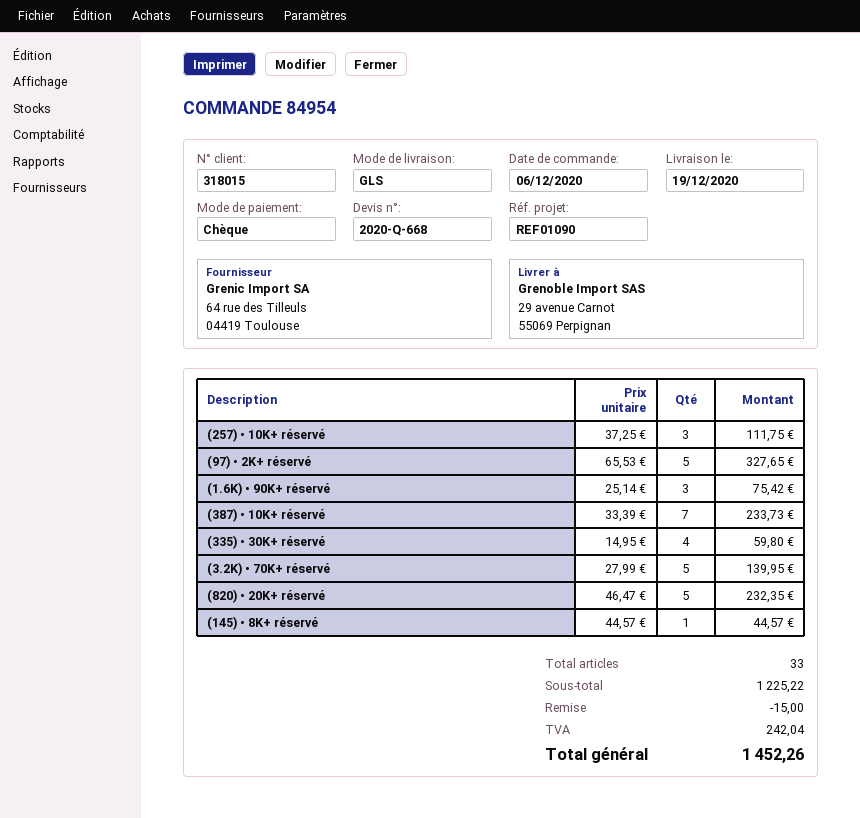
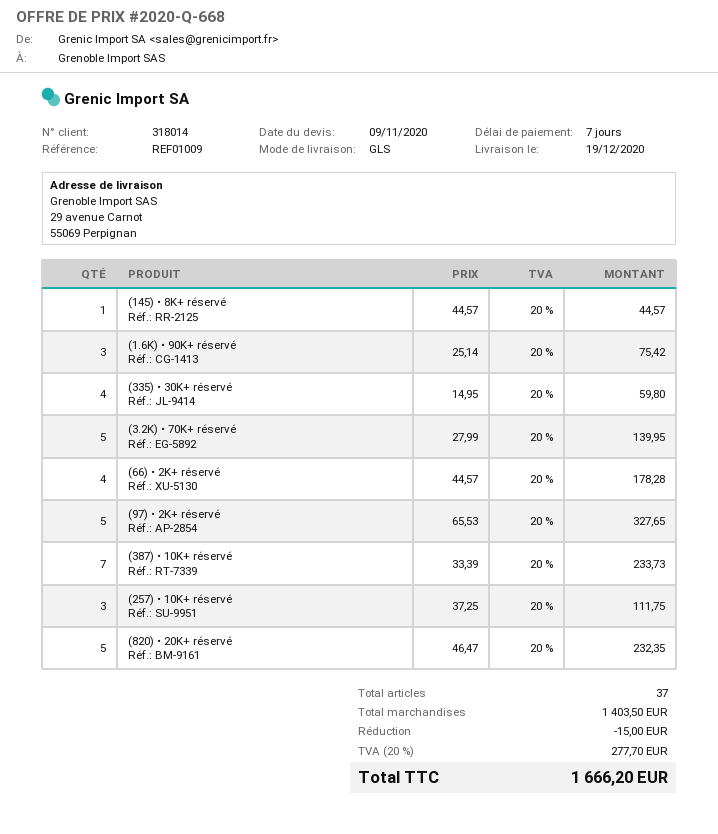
customer number: 318015 -> 318014
reference: REF01090 -> REF01009
(66) • 2K+ réservé: none -> 4 x 44.57 = 178.28
total quantity: 33 -> 37
subtotal: 1225.22 -> 1403.50
tax: 242.04 -> 277.70
total: 1452.26 -> 1666.20

